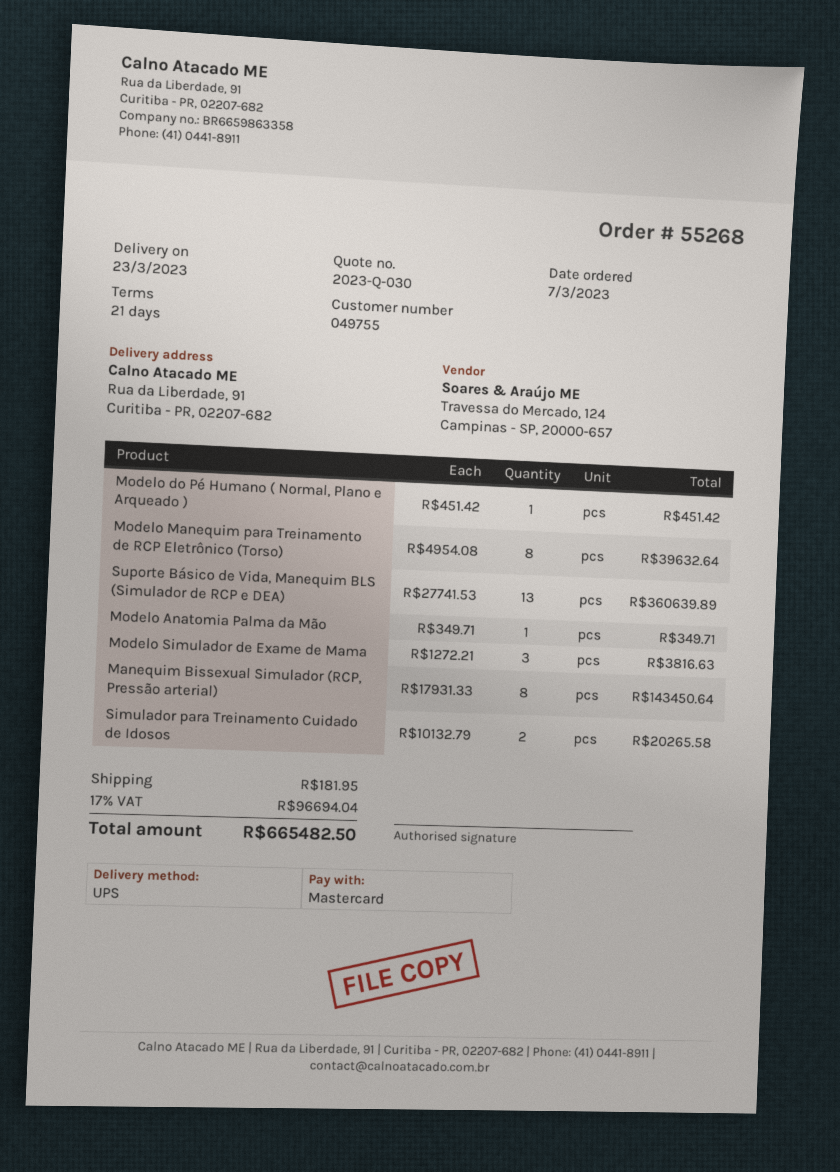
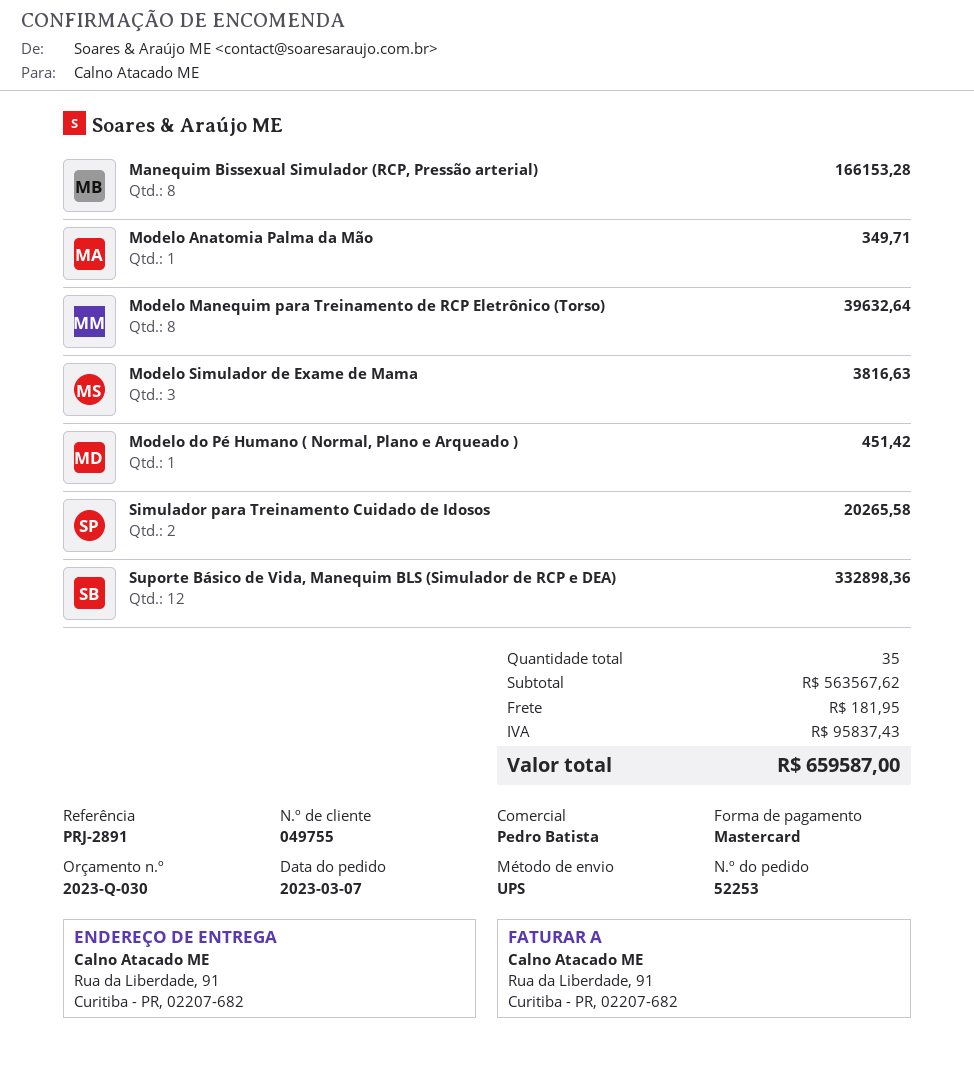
order number: 55268 -> 52253
Suporte Básico de Vida, Manequim BLS (Simulador de RCP e DEA): 13 for 360639.89 -> 12 for 332898.36
Manequim Bissexual Simulador (RCP, Pressão arterial): 8 for 143450.64 -> 8 for 166153.28
tax: 96694.04 -> 95837.43
total: 665482.50 -> 659587.00

